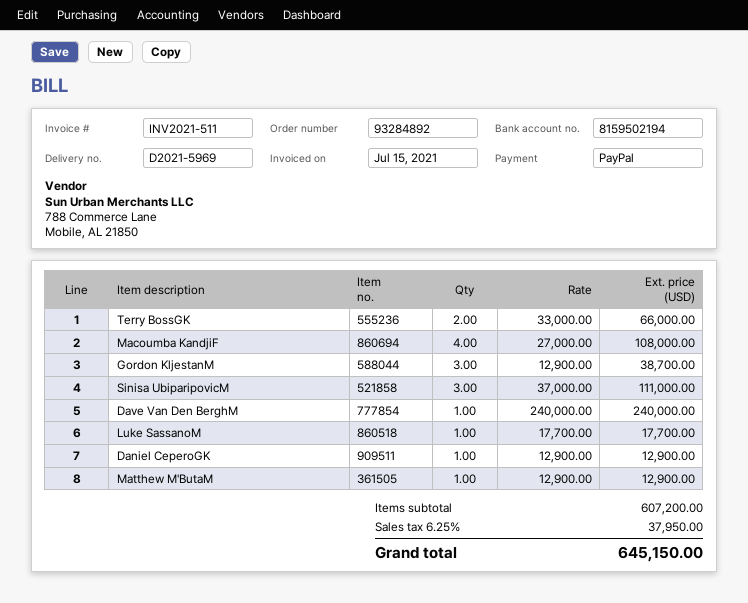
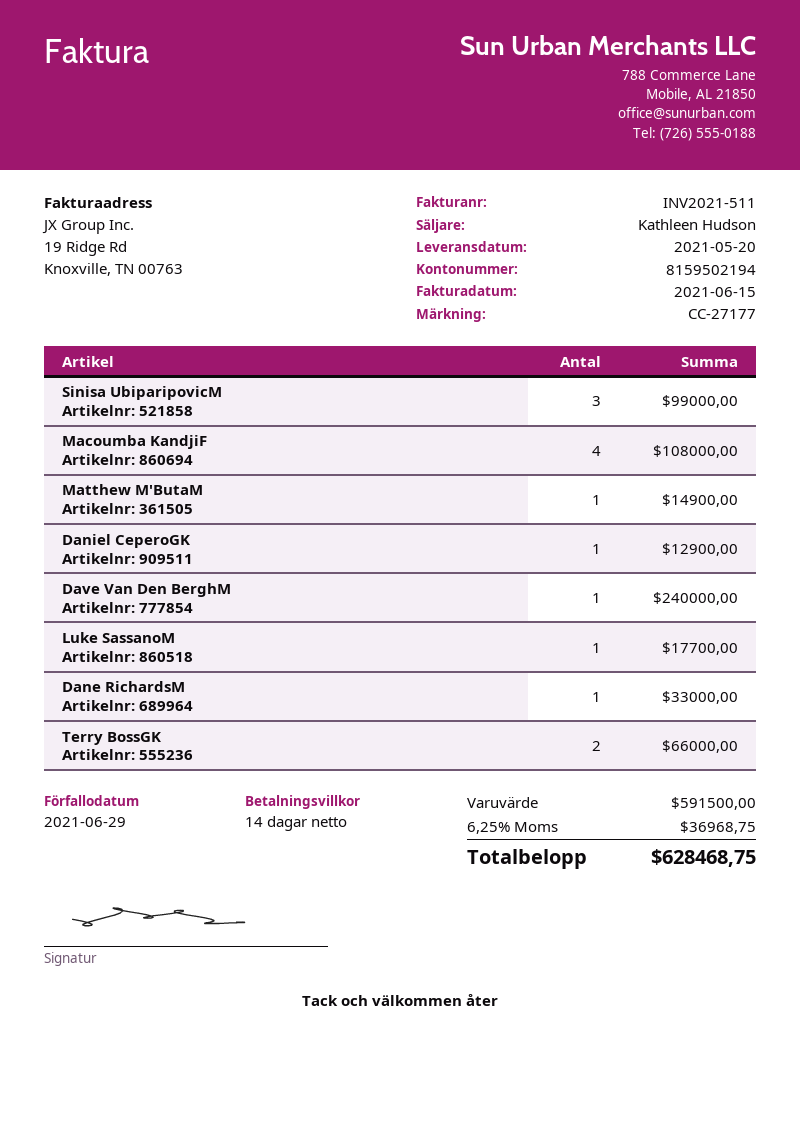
invoice date: 2021-07-15 -> 2021-06-15
Gordon KljestanM: 3 for 38700.00 -> none
Sinisa UbiparipovicM: 3 for 111000.00 -> 3 for 99000.00
Matthew M'ButaM: 1 for 12900.00 -> 1 for 14900.00
Dane RichardsM: none -> 1 for 33000.00
subtotal: 607200.00 -> 591500.00
tax: 6.25% = 37950.00 -> 6.25% = 36968.75
total: 645150.00 -> 628468.75

